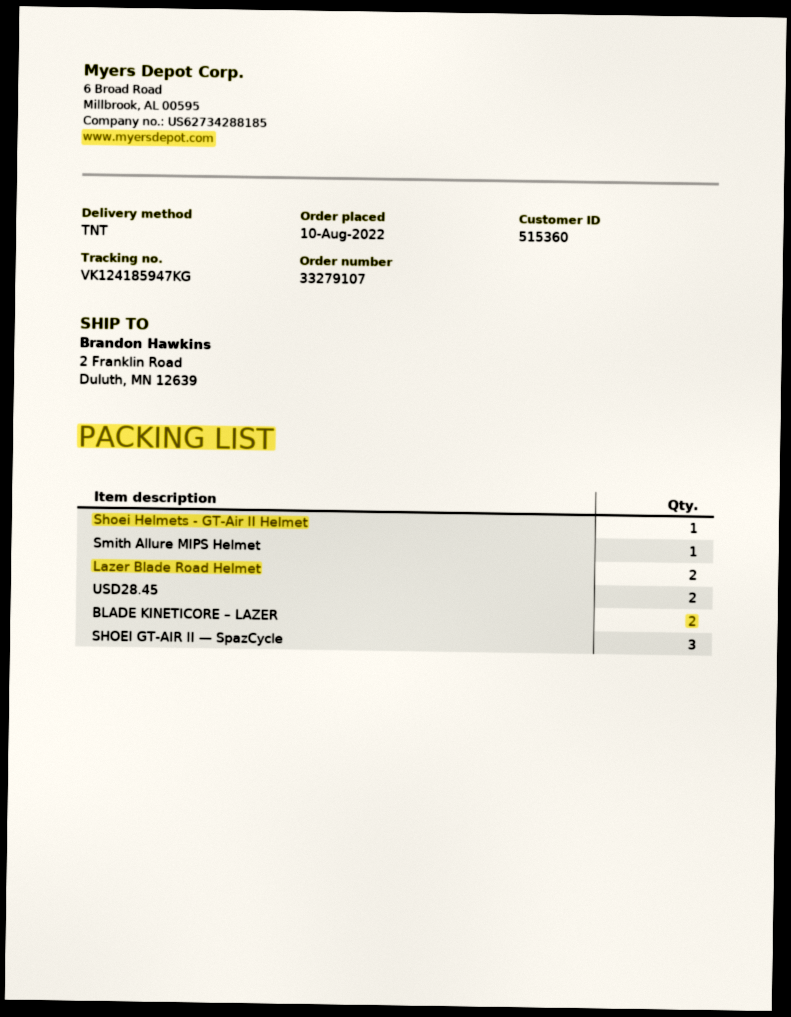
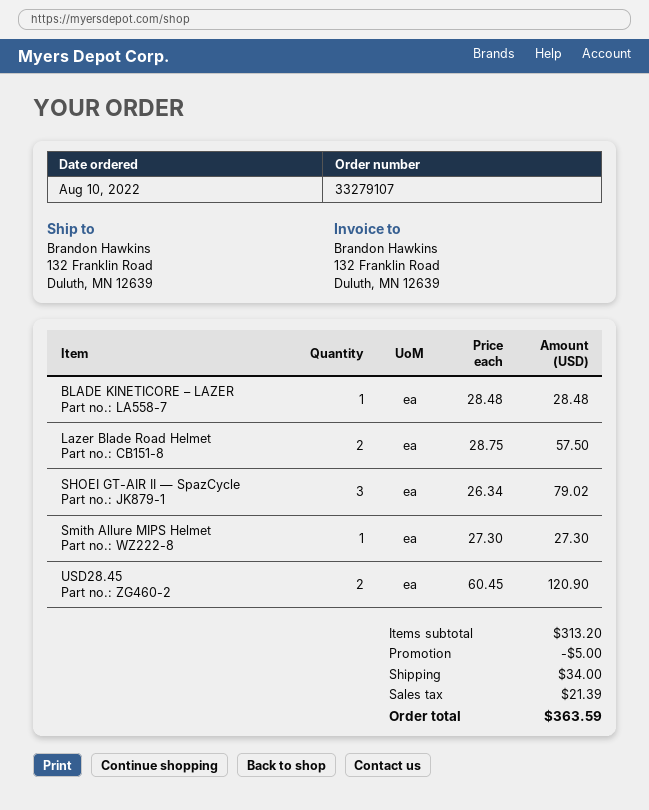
ship to: 2 Franklin Road, Duluth, MN 12639 -> 132 Franklin Road, Duluth, MN 12639
Shoei Helmets - GT-Air II Helmet: 1 -> none
BLADE KINETICORE – LAZER: 2 -> 1

